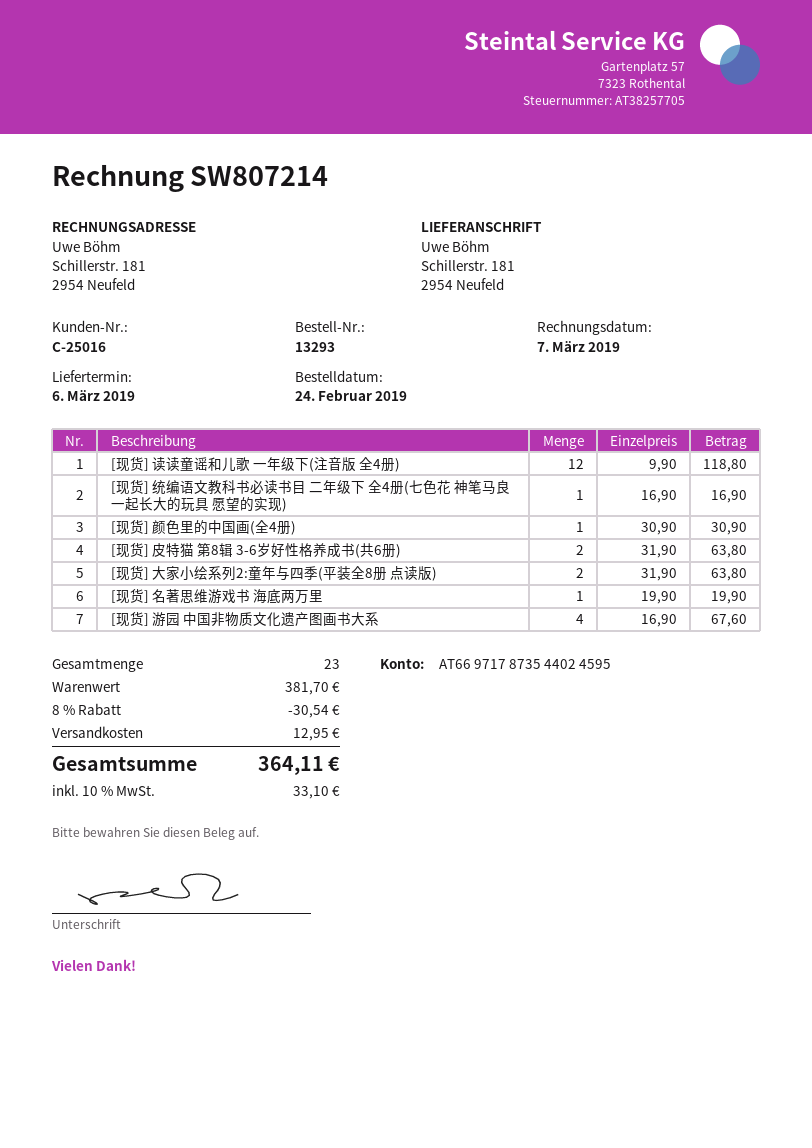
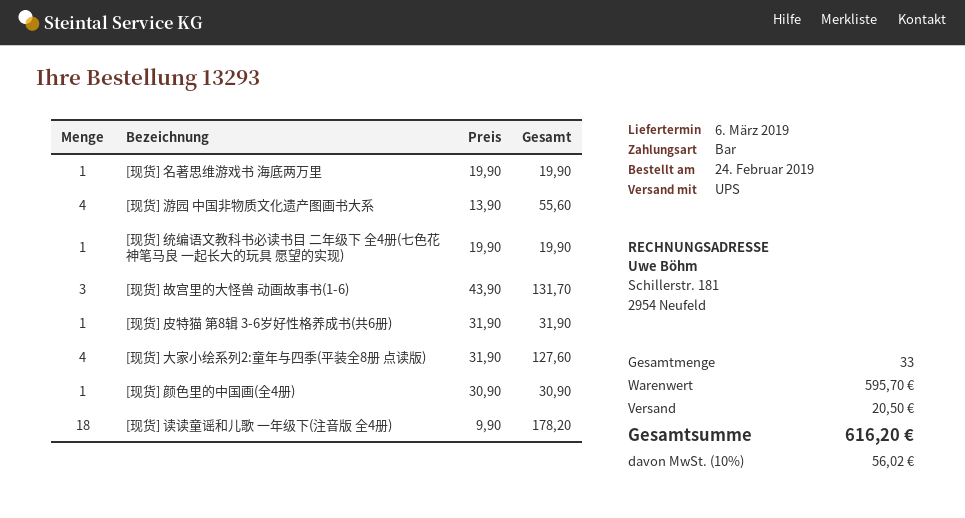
[现货] 读读童谣和儿歌 一年级下(注音版 全4册): 12 x 9.90 = 118.80 -> 18 x 9.90 = 178.20
[现货] 统编语文教科书必读书目 二年级下 全4册(七色花 神笔马良 一起长大的玩具 愿望的实现): 1 x 16.90 = 16.90 -> 1 x 19.90 = 19.90
[现货] 皮特猫 第8辑 3-6岁好性格养成书(共6册): 2 x 31.90 = 63.80 -> 1 x 31.90 = 31.90
[现货] 大家小绘系列2:童年与四季(平装全8册 点读版): 2 x 31.90 = 63.80 -> 4 x 31.90 = 127.60
[现货] 游园 中国非物质文化遗产图画书大系: 4 x 16.90 = 67.60 -> 4 x 13.90 = 55.60
[现货] 故宫里的大怪兽 动画故事书(1-6): none -> 3 x 43.90 = 131.70
total quantity: 23 -> 33
subtotal: 381.70 -> 595.70
discount: 8% = 30.54 -> none
shipping: 12.95 -> 20.50
tax: 10% = 33.10 -> 10% = 56.02
total: 364.11 -> 616.20

